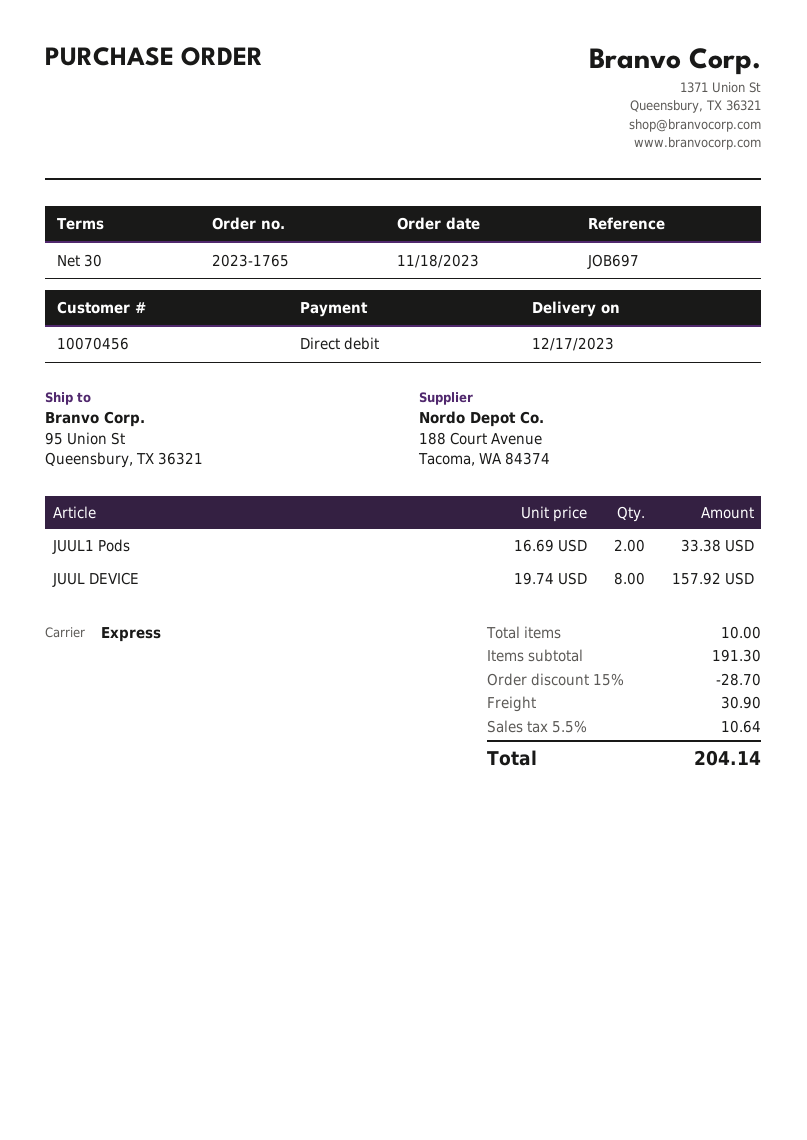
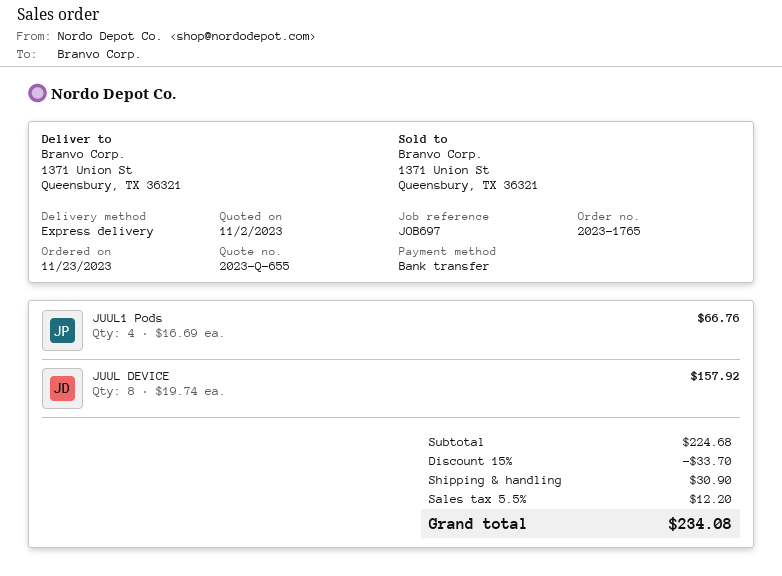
order date: 2023-11-18 -> 2023-11-23
payment method: direct debit -> bank transfer
ship to: 95 Union St, Queensbury, TX 36321 -> 1371 Union St, Queensbury, TX 36321
JUUL1 Pods: 2 x 16.69 = 33.38 -> 4 x 16.69 = 66.76
subtotal: 191.30 -> 224.68
discount: 15% = 28.70 -> 15% = 33.70
tax: 5.5% = 10.64 -> 5.5% = 12.20
total: 204.14 -> 234.08

